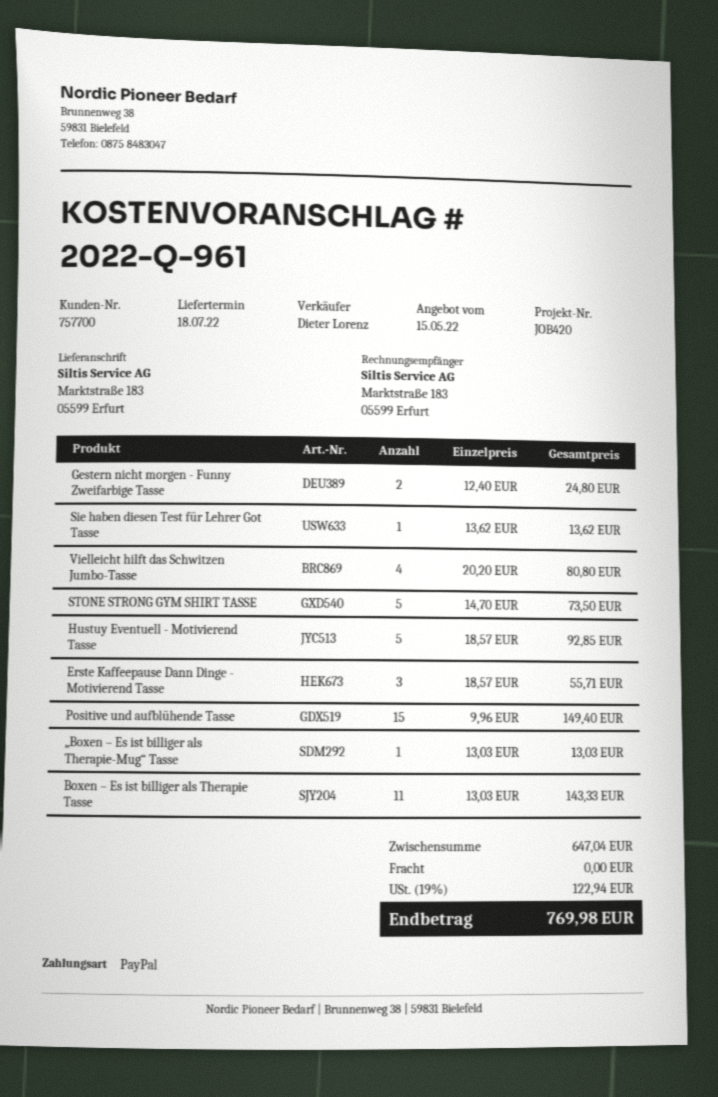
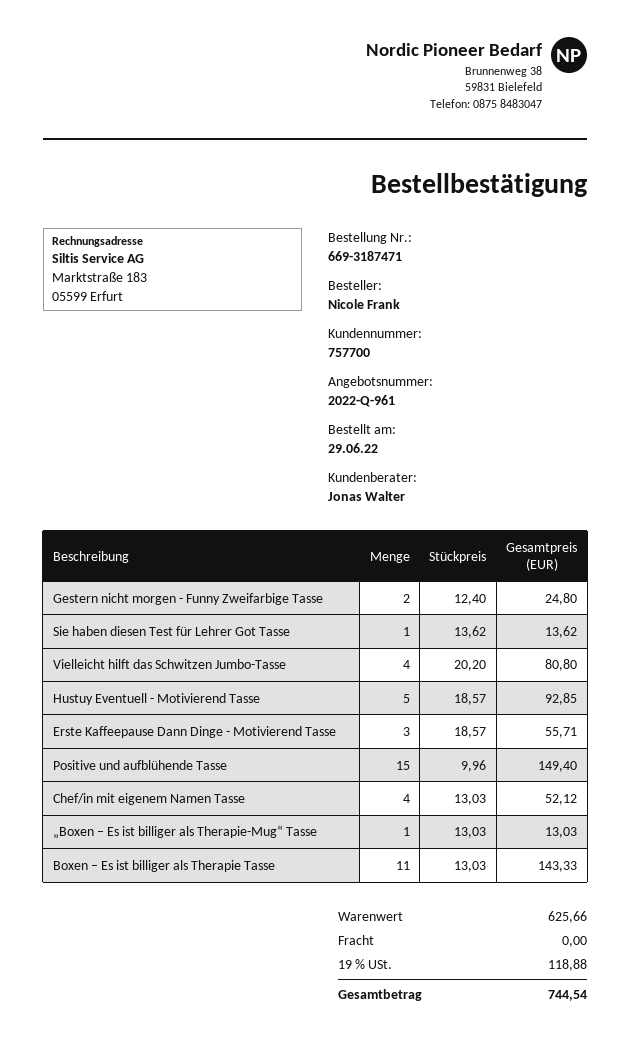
sales rep: Dieter Lorenz -> Jonas Walter
STONE STRONG GYM SHIRT TASSE: 5 x 14.70 = 73.50 -> none
Chef/in mit eigenem Namen Tasse: none -> 4 x 13.03 = 52.12
subtotal: 647.04 -> 625.66
tax: 19% = 122.94 -> 19% = 118.88
total: 769.98 -> 744.54

